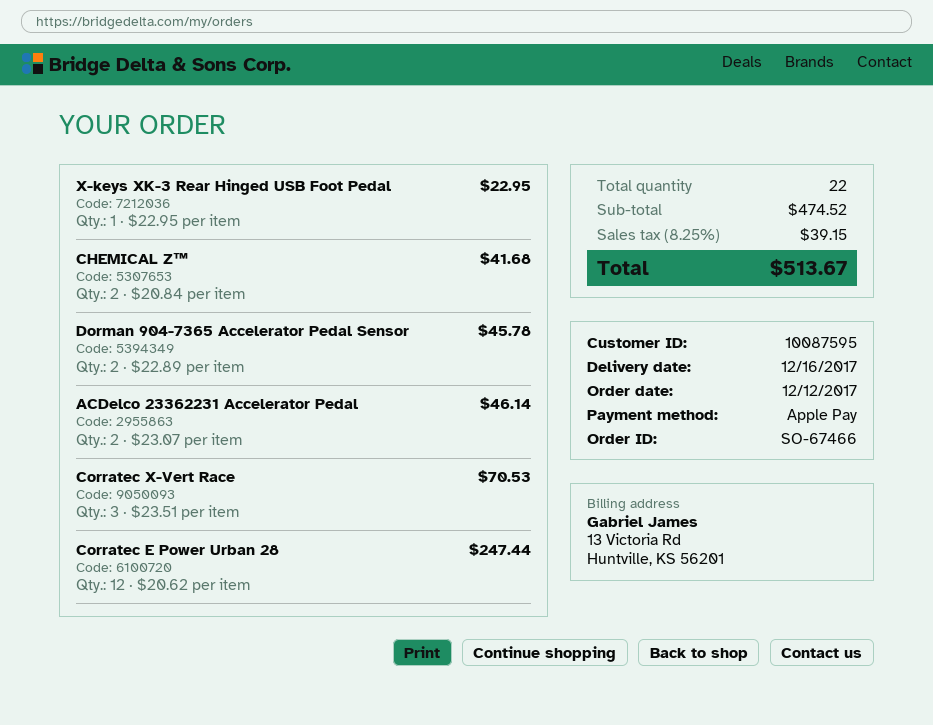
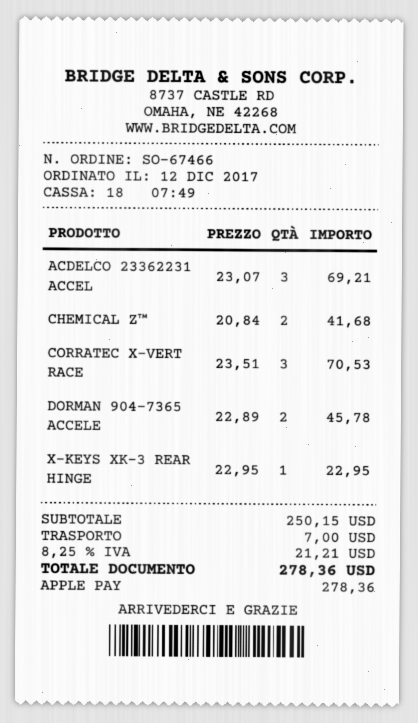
ACDelco 23362231 Accelerator Pedal: 2 x 23.07 = 46.14 -> 3 x 23.07 = 69.21
Corratec E Power Urban 28: 12 x 20.62 = 247.44 -> none
subtotal: 474.52 -> 250.15
shipping: none -> 7.00
tax: 8.25% = 39.15 -> 8.25% = 21.21
total: 513.67 -> 278.36

